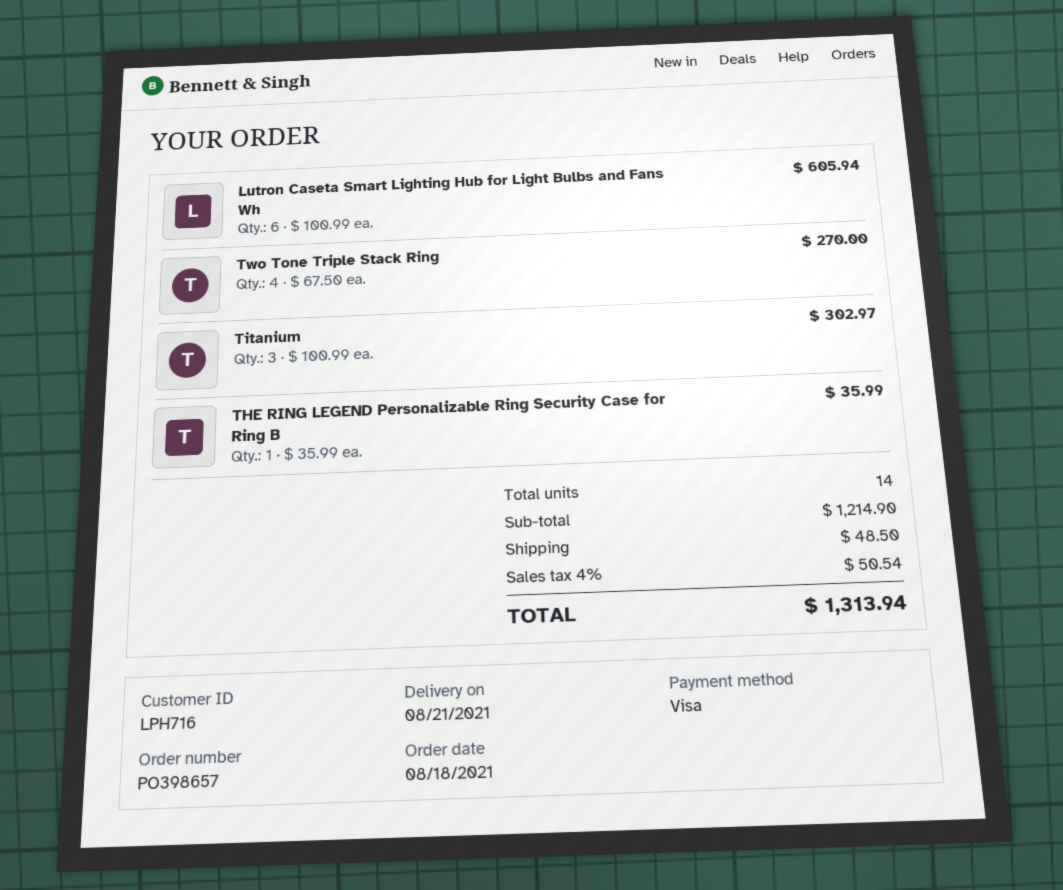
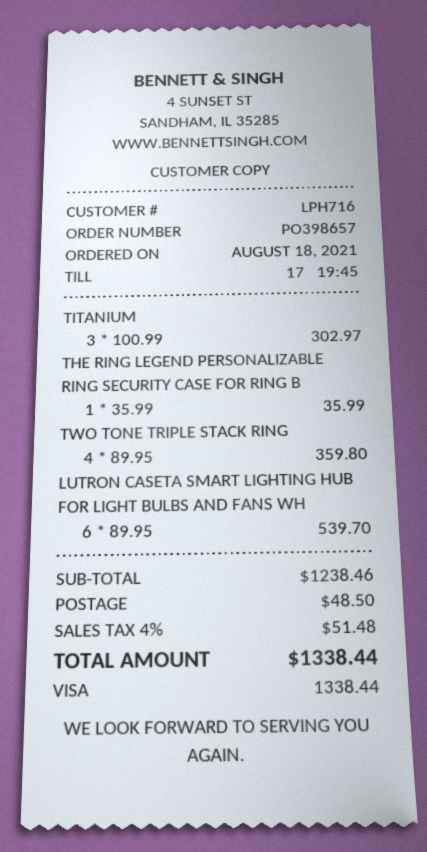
Lutron Caseta Smart Lighting Hub for Light Bulbs and Fans Wh: 6 x 100.99 = 605.94 -> 6 x 89.95 = 539.70
Two Tone Triple Stack Ring: 4 x 67.50 = 270.00 -> 4 x 89.95 = 359.80
subtotal: 1214.90 -> 1238.46
tax: 4% = 50.54 -> 4% = 51.48
total: 1313.94 -> 1338.44

